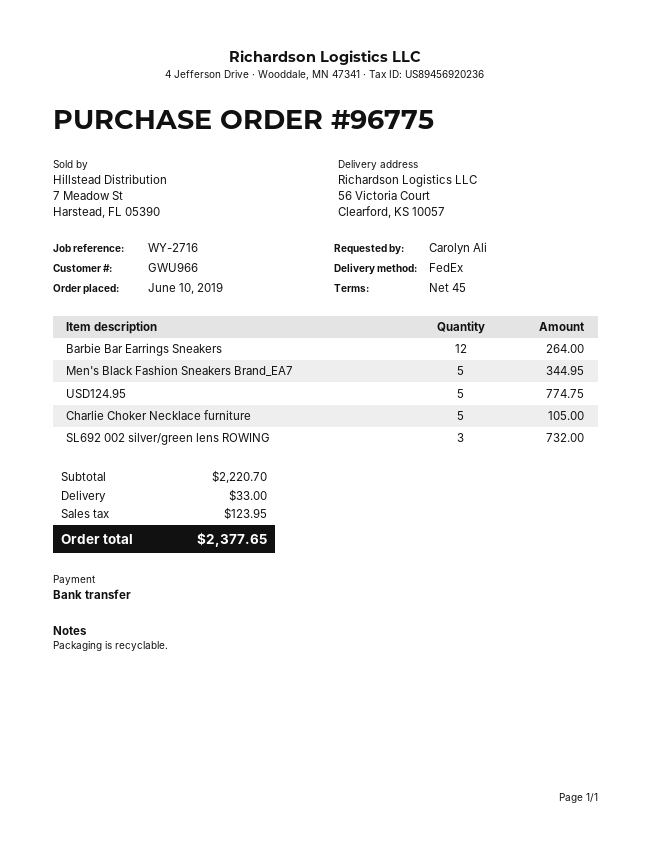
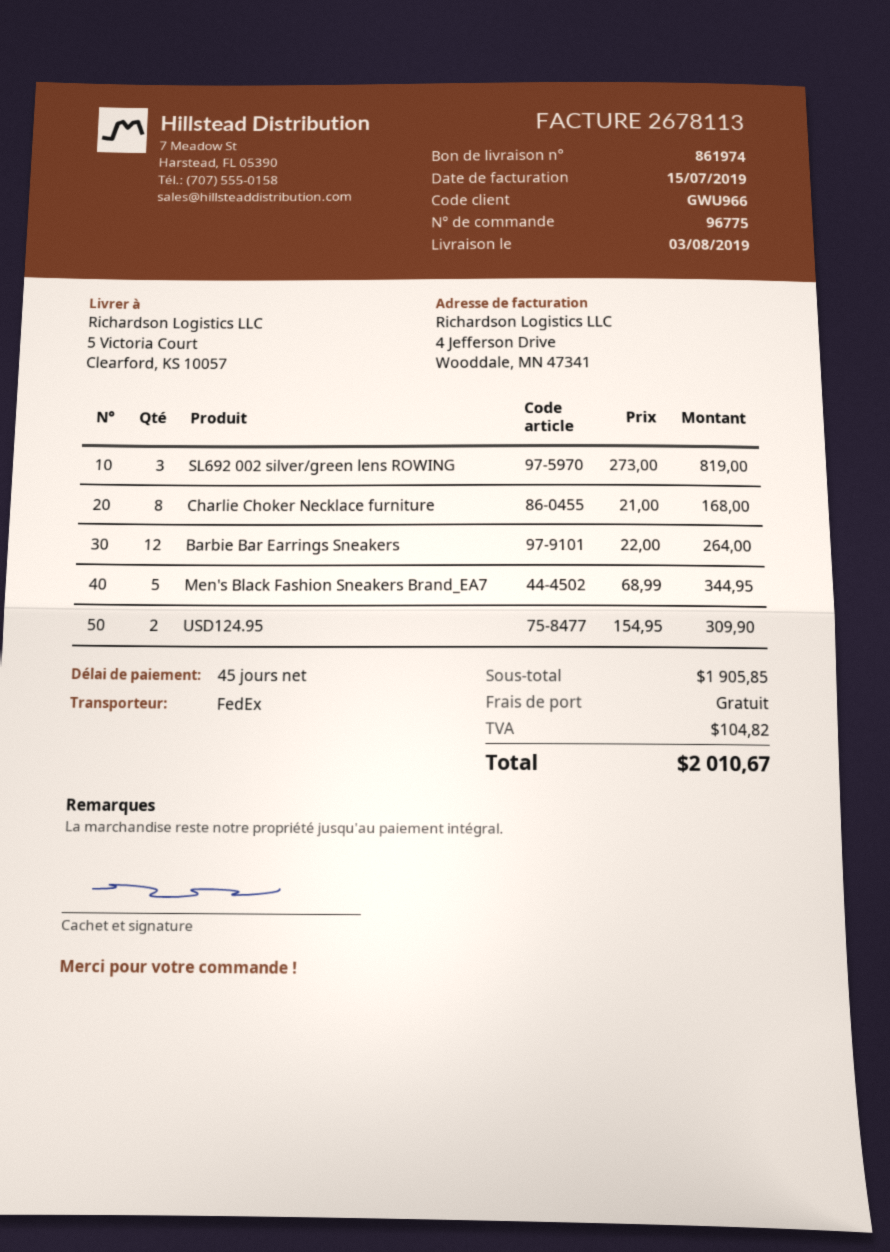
ship to: 56 Victoria Court, Clearford, KS 10057 -> 5 Victoria Court, Clearford, KS 10057
USD124.95: 5 for 774.75 -> 2 for 309.90
Charlie Choker Necklace furniture: 5 for 105.00 -> 8 for 168.00
SL692 002 silver/green lens ROWING: 3 for 732.00 -> 3 for 819.00
subtotal: 2220.70 -> 1905.85
shipping: 33.00 -> 0.00
tax: 123.95 -> 104.82
total: 2377.65 -> 2010.67

